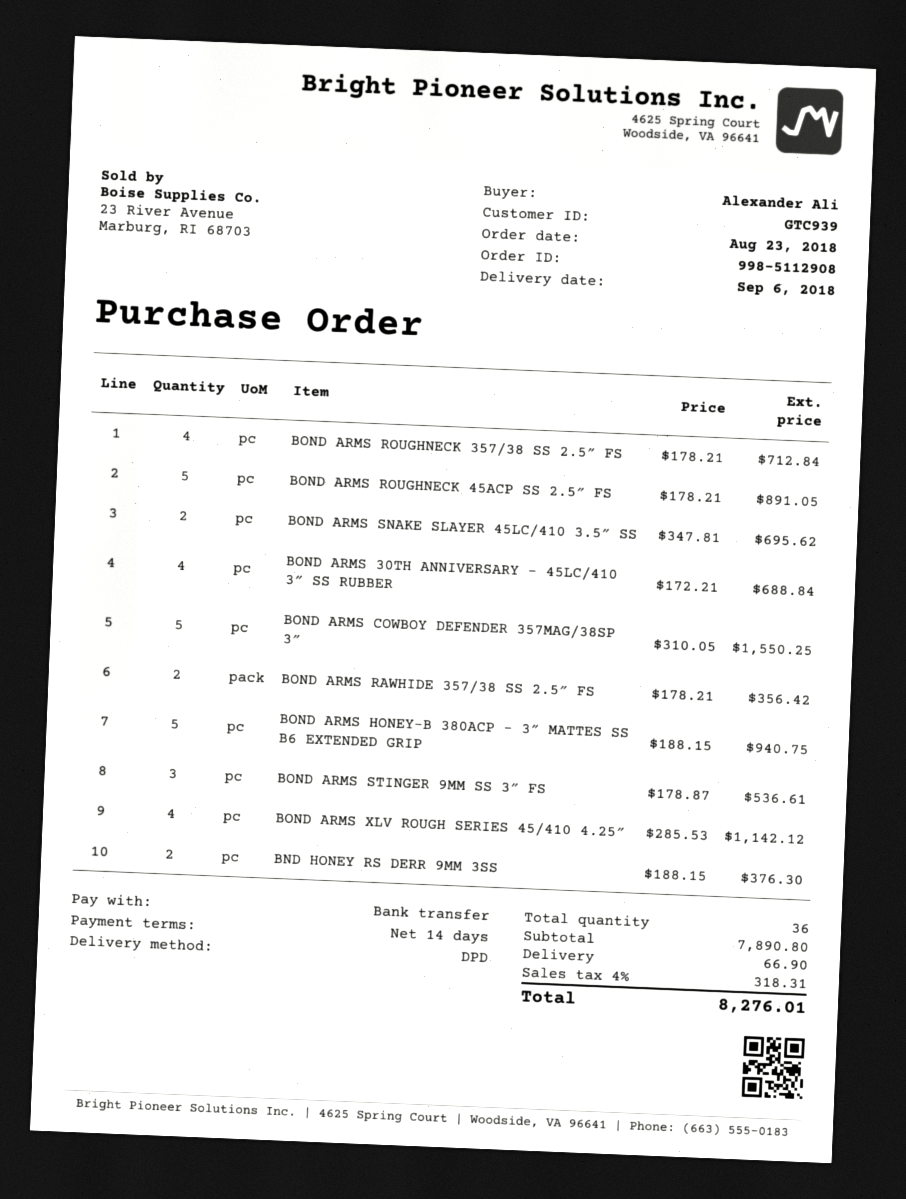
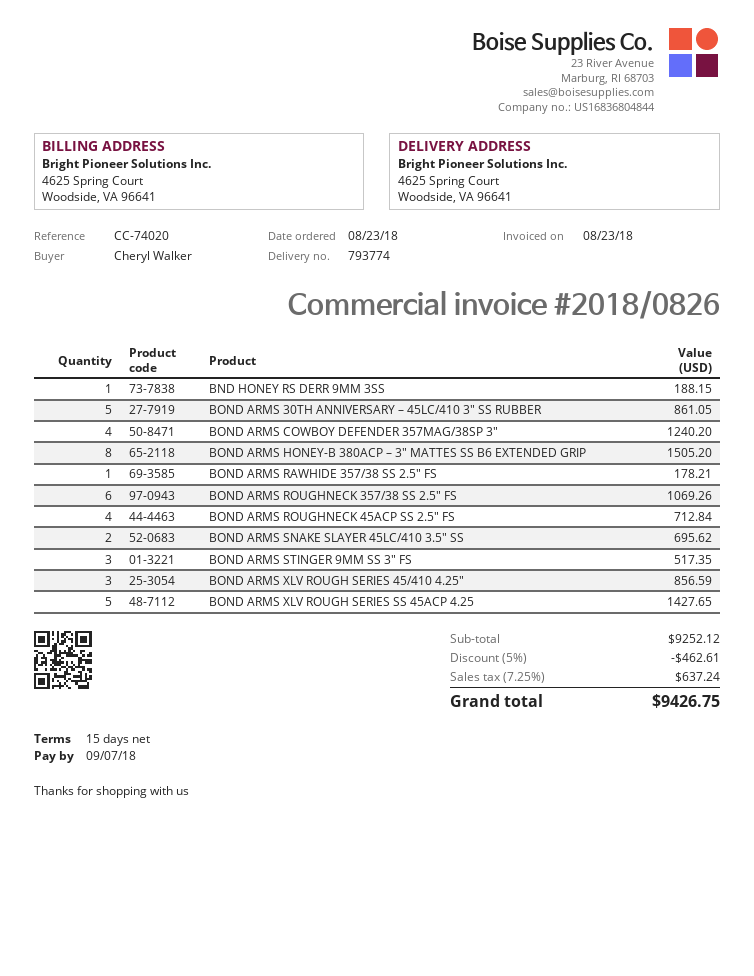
payment terms: 14 days -> 15 days
ordered by: Alexander Ali -> Cheryl Walker
BOND ARMS ROUGHNECK 357/38 SS 2.5″ FS: 4 for 712.84 -> 6 for 1069.26
BOND ARMS ROUGHNECK 45ACP SS 2.5″ FS: 5 for 891.05 -> 4 for 712.84
BOND ARMS 30TH ANNIVERSARY – 45LC/410 3″ SS RUBBER: 4 for 688.84 -> 5 for 861.05
BOND ARMS COWBOY DEFENDER 357MAG/38SP 3″: 5 for 1550.25 -> 4 for 1240.20
BOND ARMS RAWHIDE 357/38 SS 2.5″ FS: 2 for 356.42 -> 1 for 178.21
BOND ARMS HONEY-B 380ACP – 3″ MATTES SS B6 EXTENDED GRIP: 5 for 940.75 -> 8 for 1505.20
BOND ARMS STINGER 9MM SS 3″ FS: 3 for 536.61 -> 3 for 517.35
BOND ARMS XLV ROUGH SERIES 45/410 4.25″: 4 for 1142.12 -> 3 for 856.59
BND HONEY RS DERR 9MM 3SS: 2 for 376.30 -> 1 for 188.15
BOND ARMS XLV ROUGH SERIES SS 45ACP 4.25: none -> 5 for 1427.65
subtotal: 7890.80 -> 9252.12
discount: none -> 5% = 462.61
shipping: 66.90 -> none
tax: 4% = 318.31 -> 7.25% = 637.24
total: 8276.01 -> 9426.75

